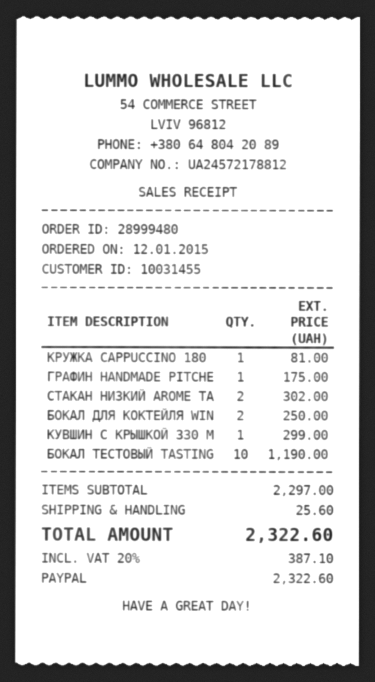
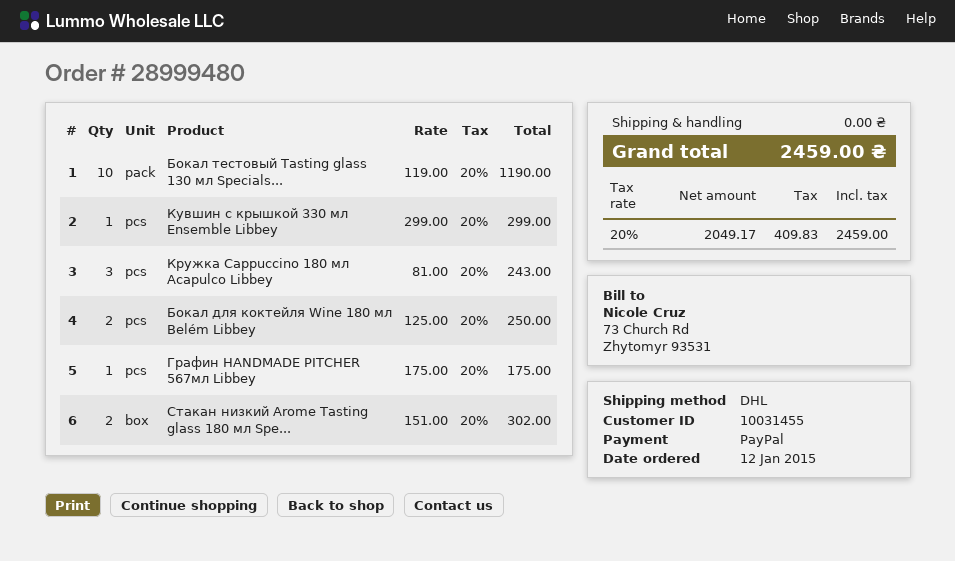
КРУЖКА CAPPUCCINO 180: 1 for 81.00 -> 3 for 243.00
shipping: 25.60 -> 0.00
tax: 20% = 387.10 -> 20% = 409.83
total: 2322.60 -> 2459.00

